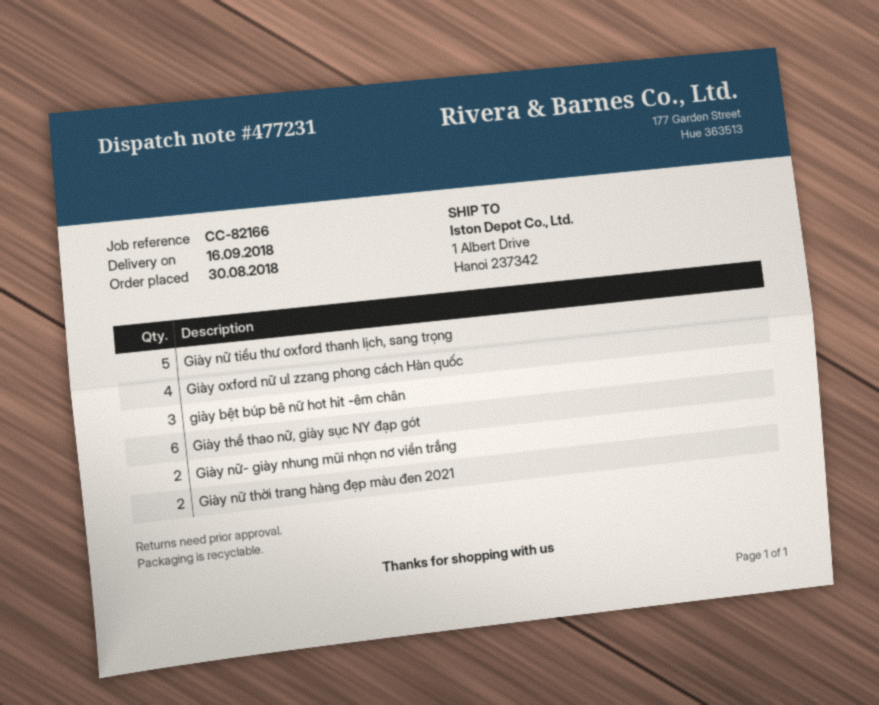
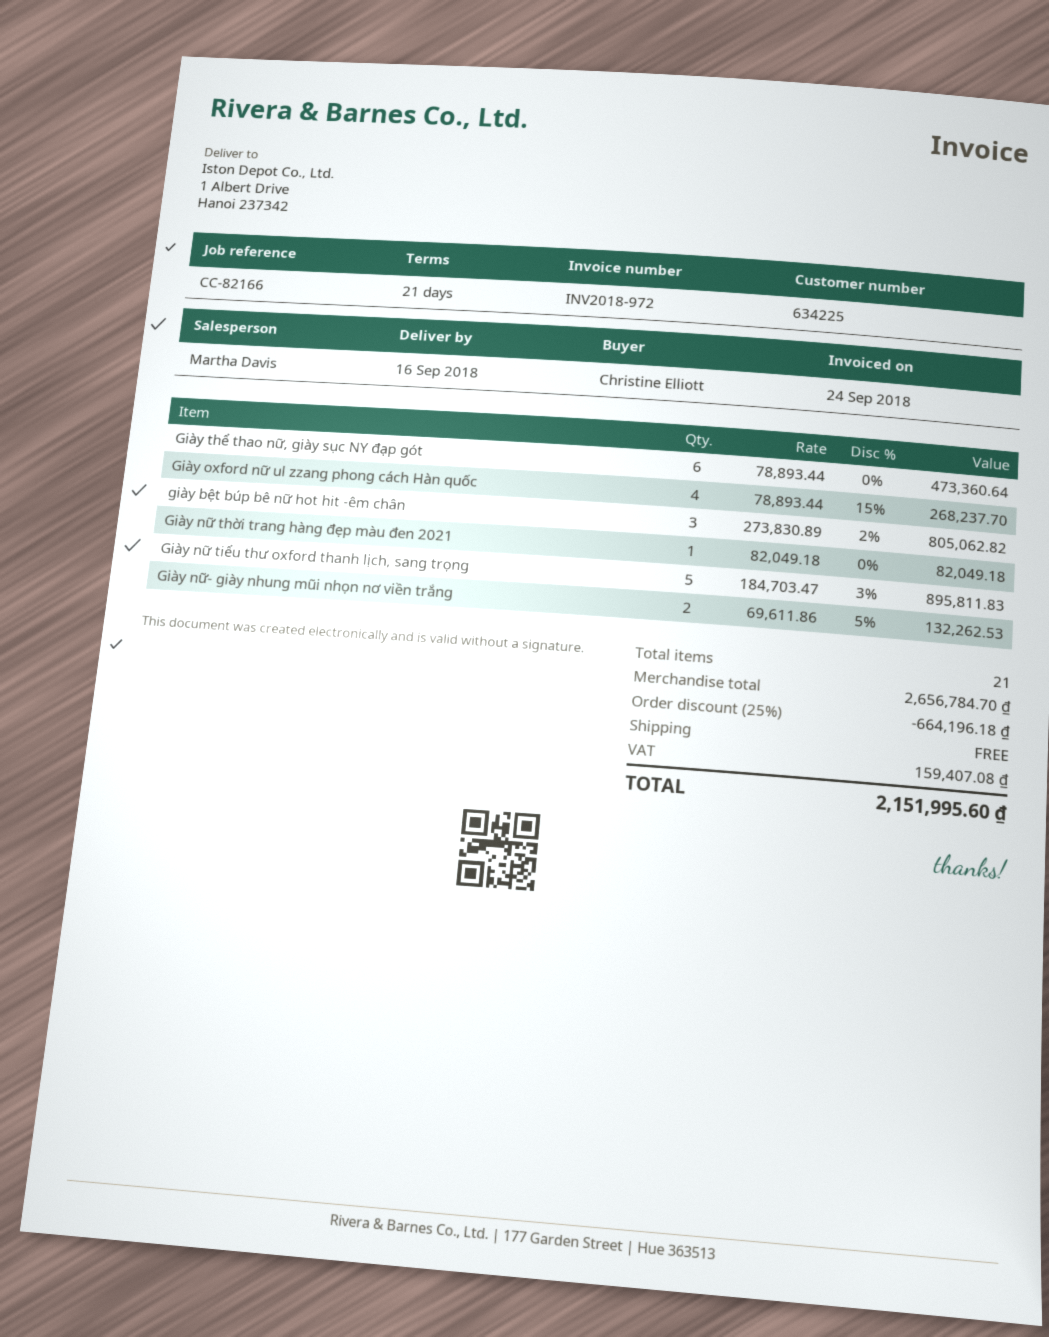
Giày nữ thời trang hàng đẹp màu đen 2021: 2 -> 1

